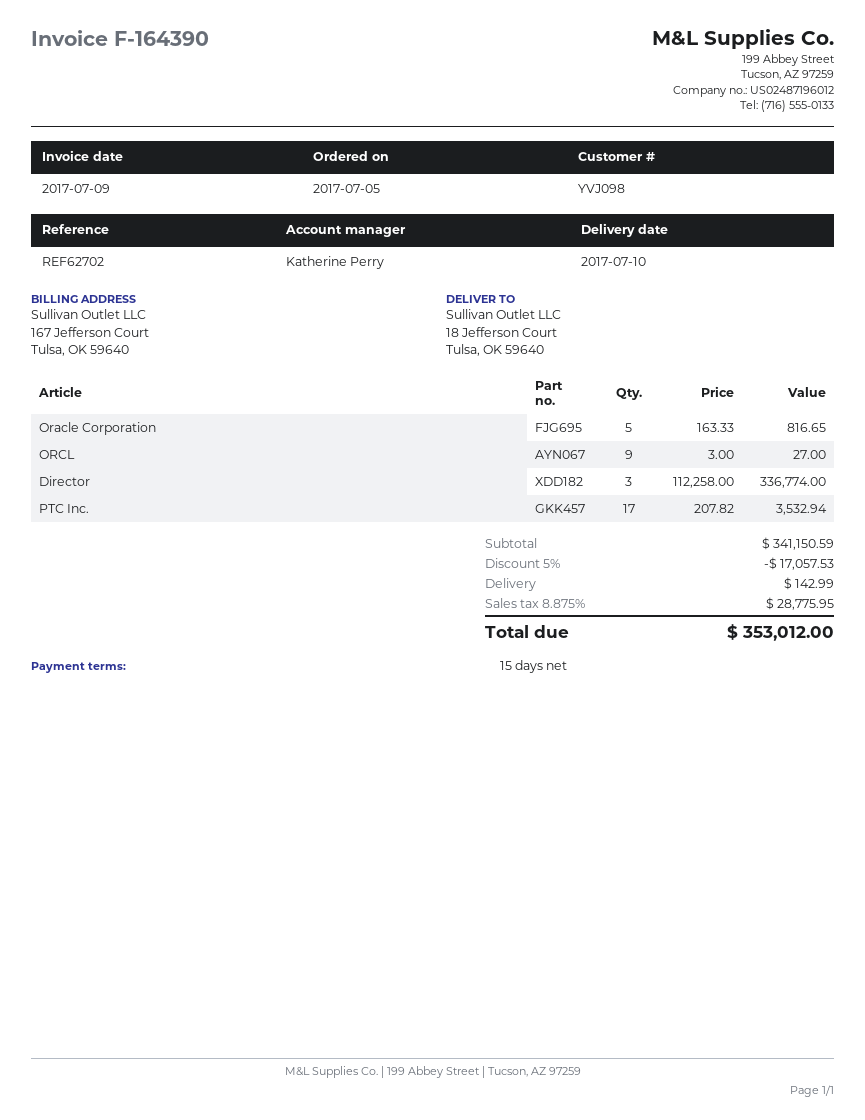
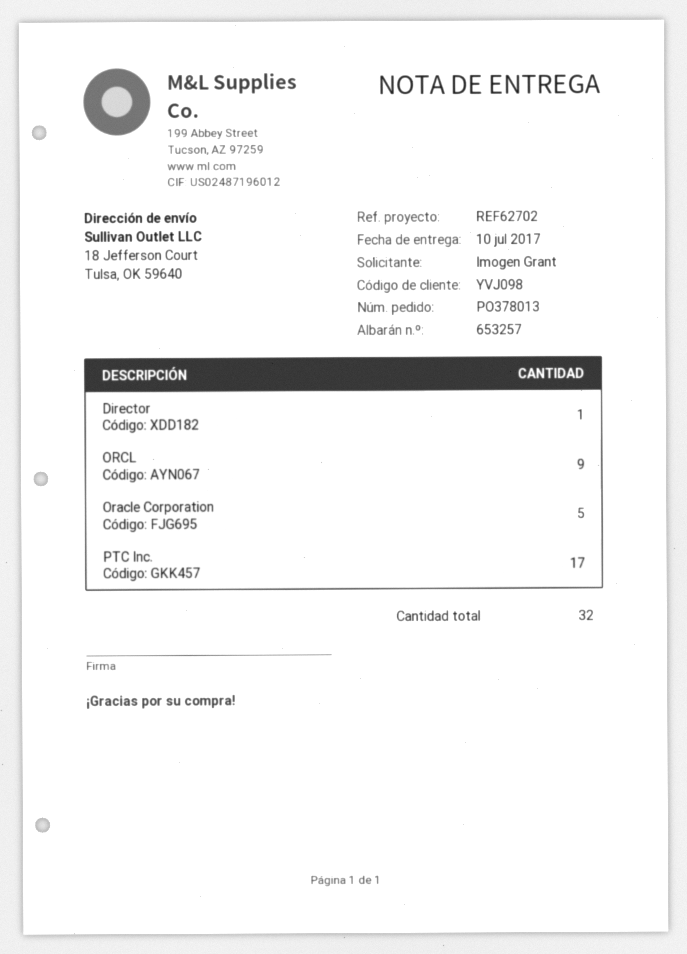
Director: 3 -> 1

